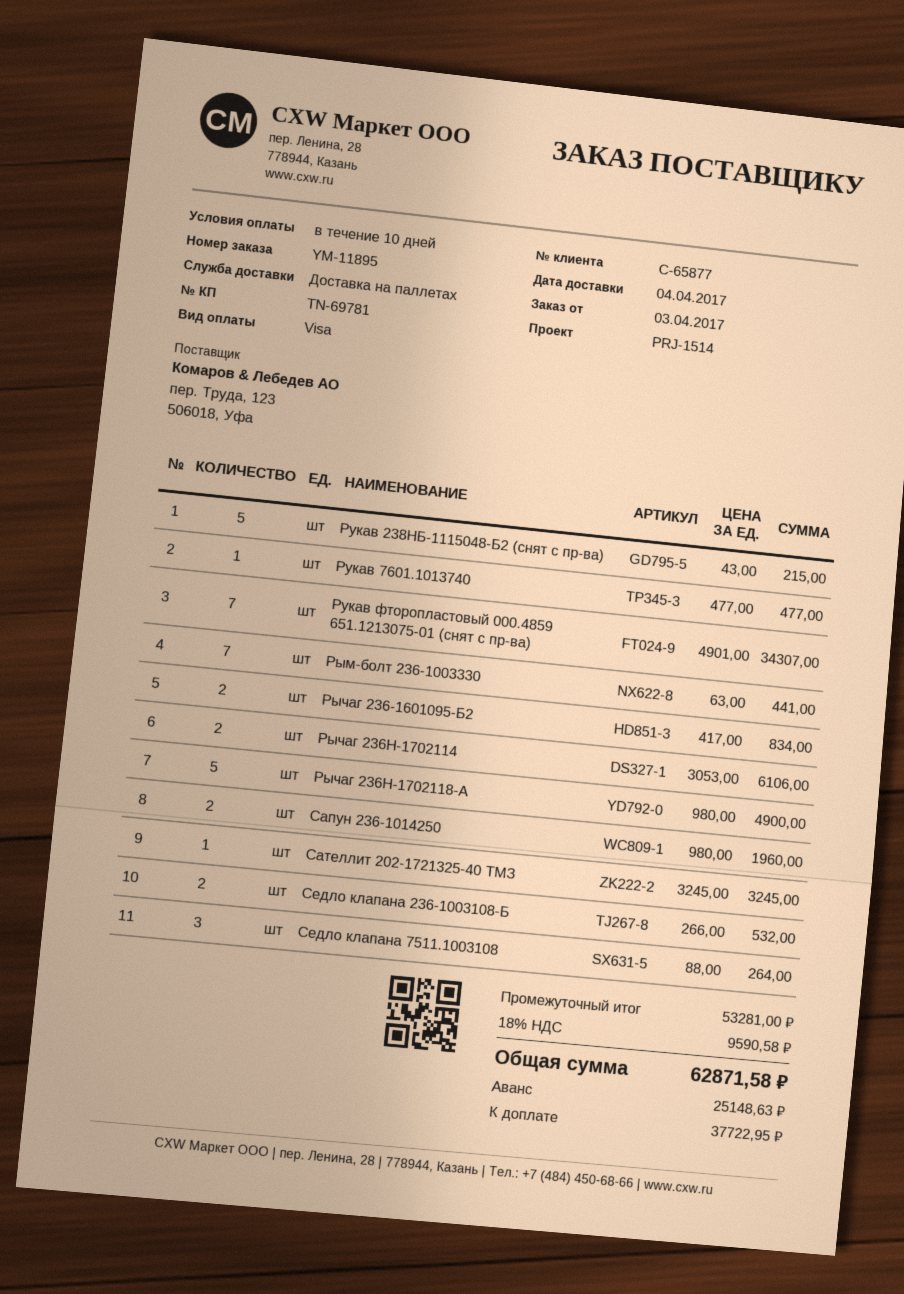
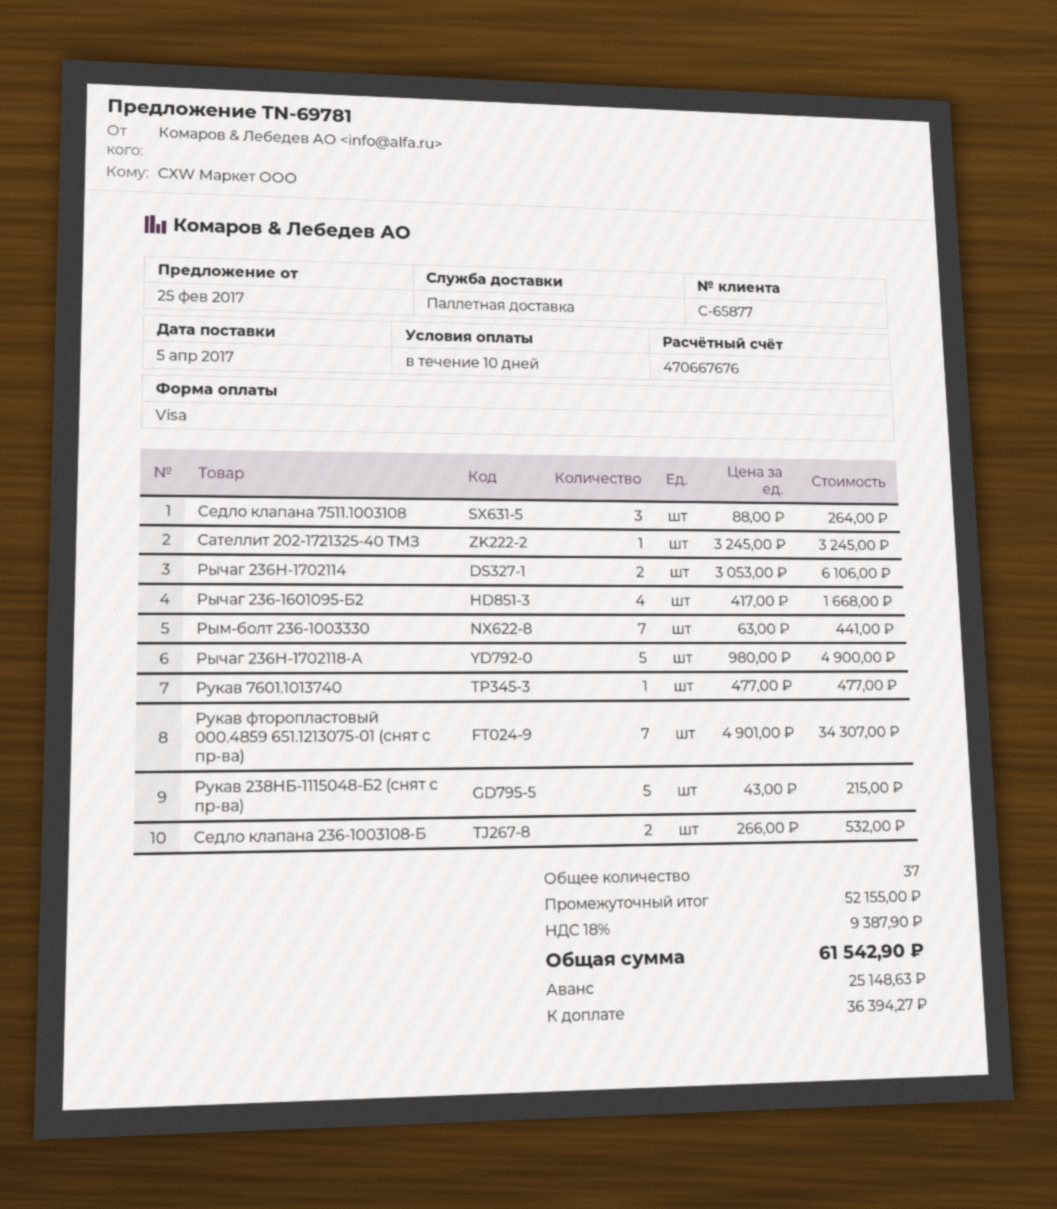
delivery date: 2017-04-04 -> 2017-04-05
Рычаг 236-1601095-Б2: 2 x 417.00 = 834.00 -> 4 x 417.00 = 1668.00
Сапун 236-1014250: 2 x 980.00 = 1960.00 -> none
subtotal: 53281.00 -> 52155.00
tax: 18% = 9590.58 -> 18% = 9387.90
total: 62871.58 -> 61542.90
balance: 37722.95 -> 36394.27

